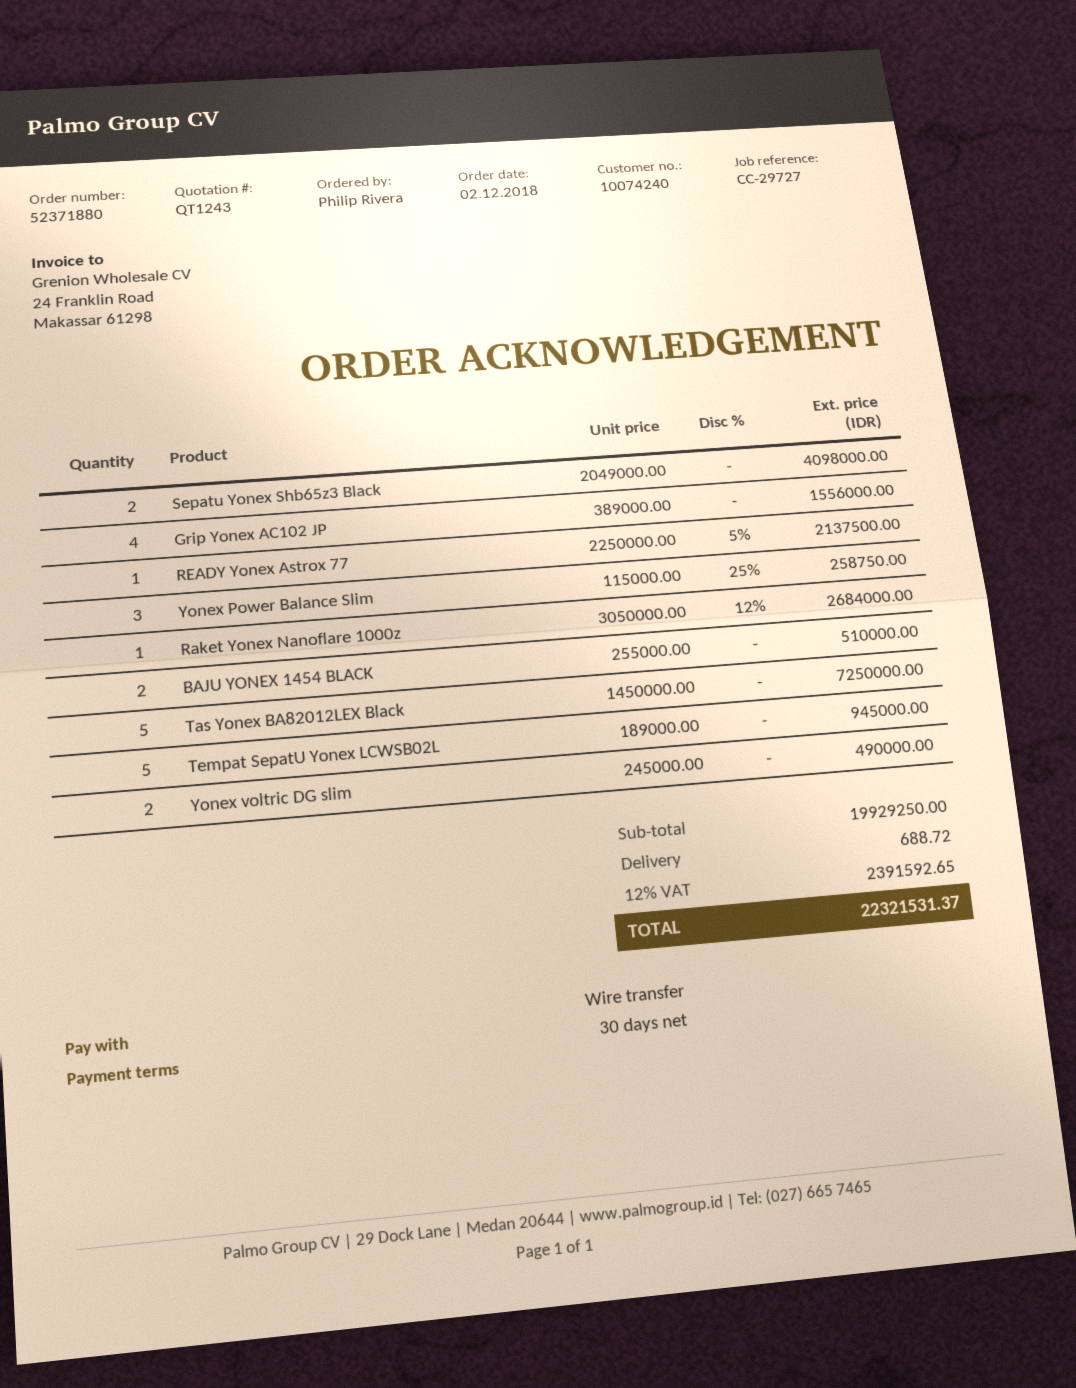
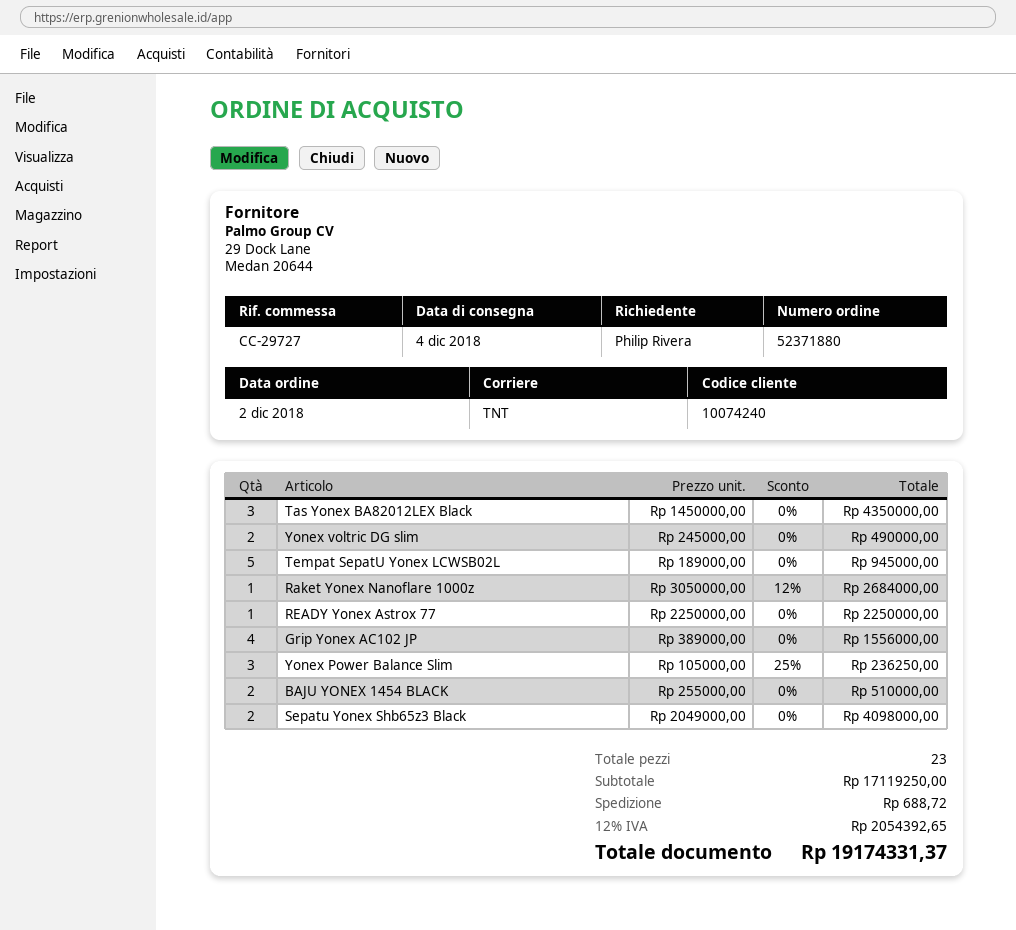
READY Yonex Astrox 77: 1 x 2250000.00 - 5% = 2137500.00 -> 1 x 2250000.00 = 2250000.00
Yonex Power Balance Slim: 3 x 115000.00 - 25% = 258750.00 -> 3 x 105000.00 - 25% = 236250.00
Tas Yonex BA82012LEX Black: 5 x 1450000.00 = 7250000.00 -> 3 x 1450000.00 = 4350000.00
subtotal: 19929250.00 -> 17119250.00
tax: 12% = 2391592.65 -> 12% = 2054392.65
total: 22321531.37 -> 19174331.37

